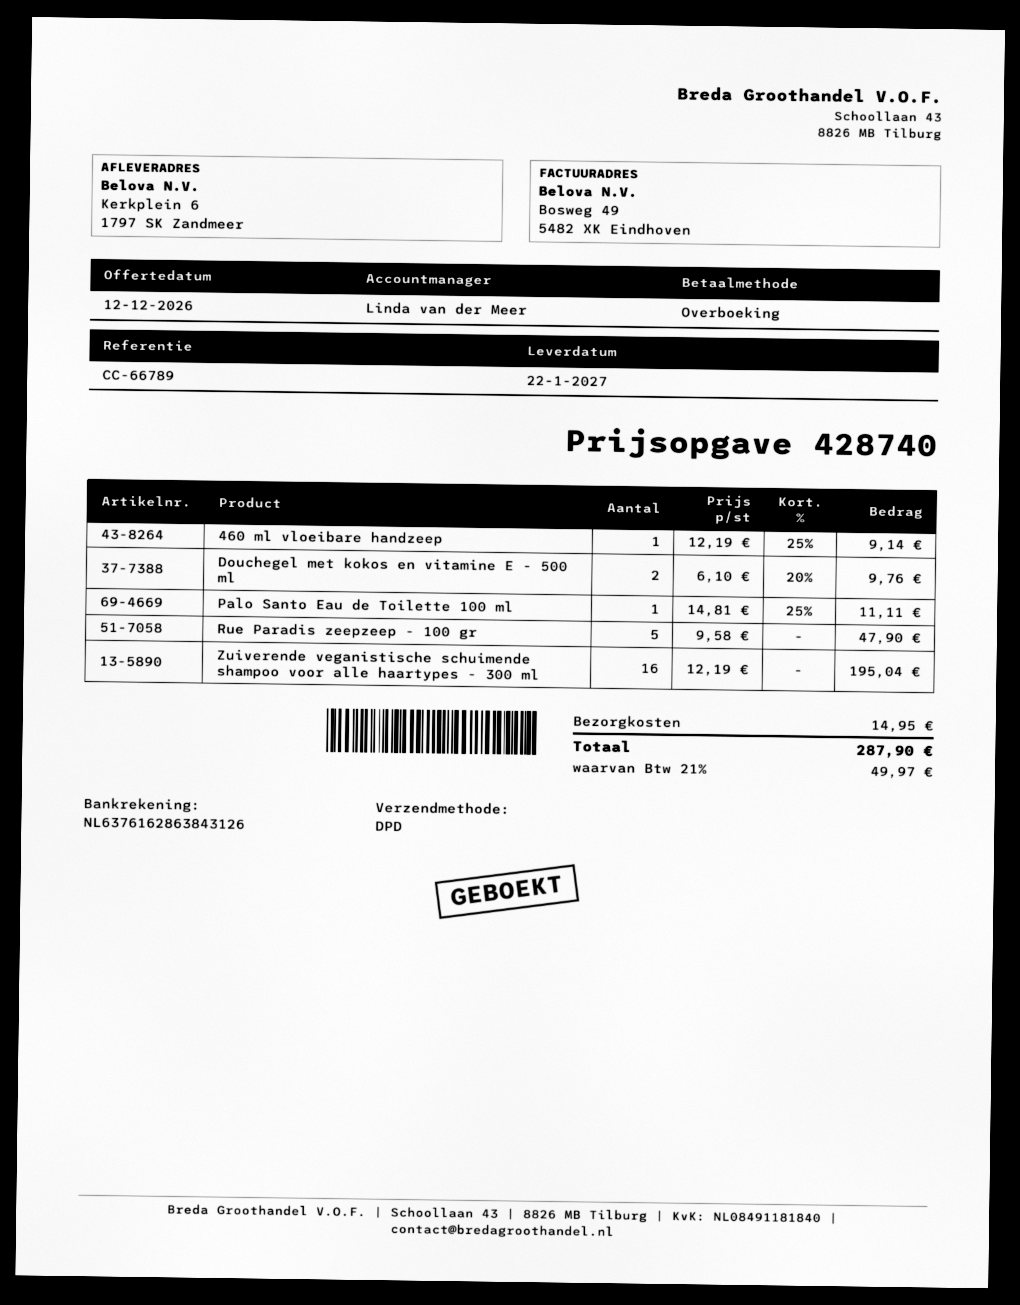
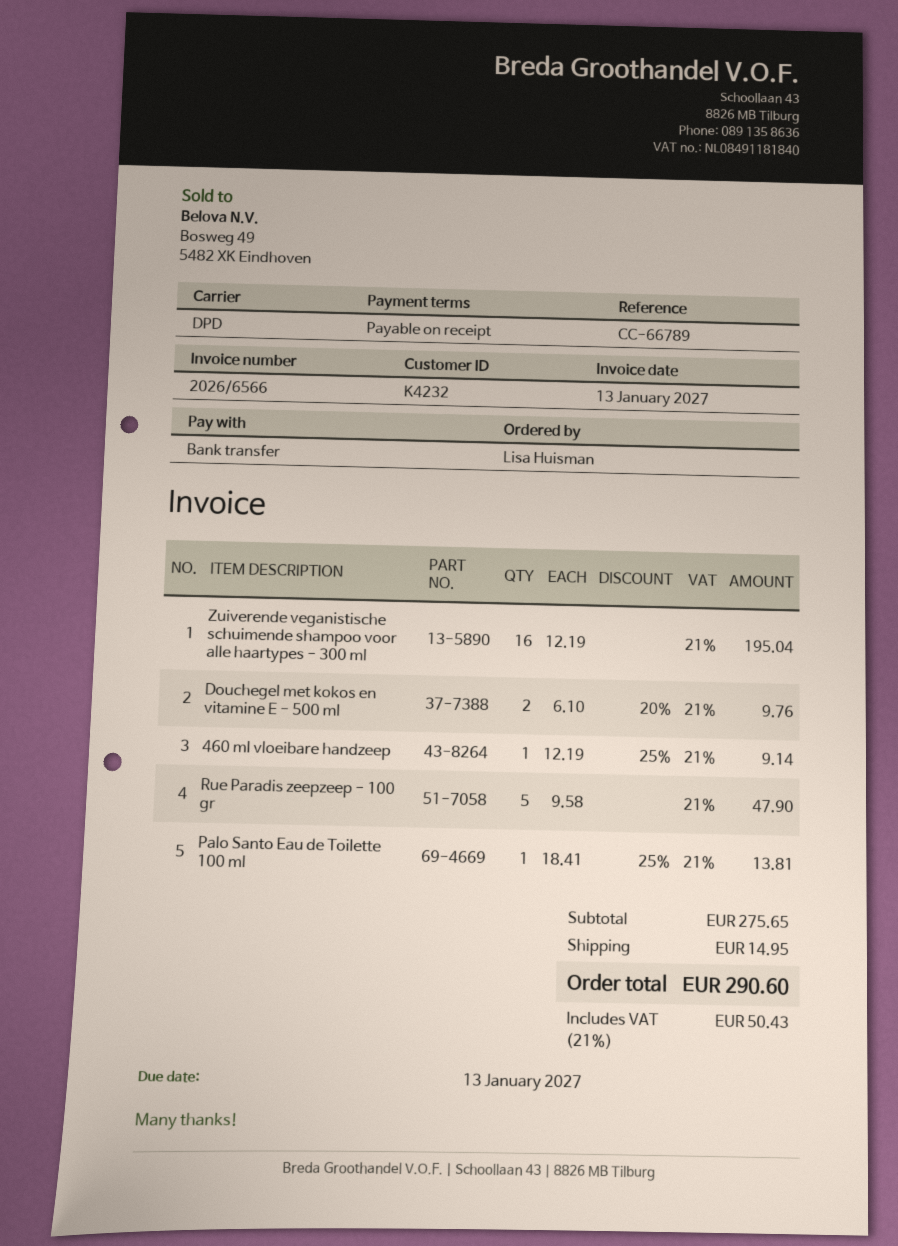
Palo Santo Eau de Toilette 100 ml: 1 x 14.81 - 25% = 11.11 -> 1 x 18.41 - 25% = 13.81
tax: 21% = 49.97 -> 21% = 50.43
total: 287.90 -> 290.60

